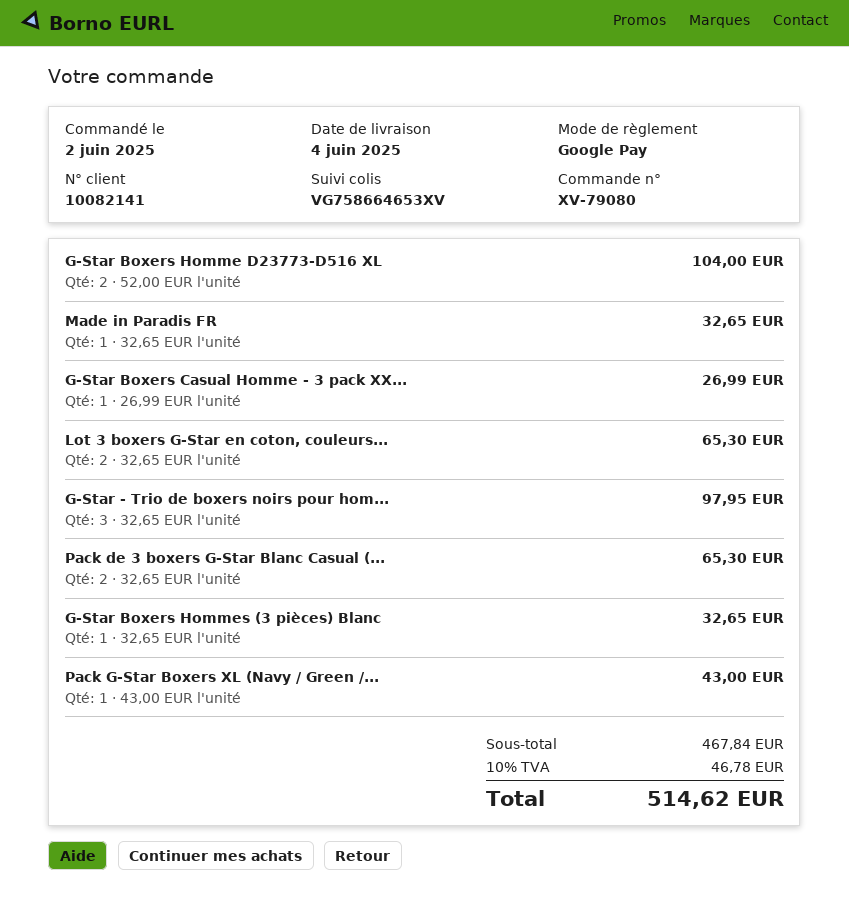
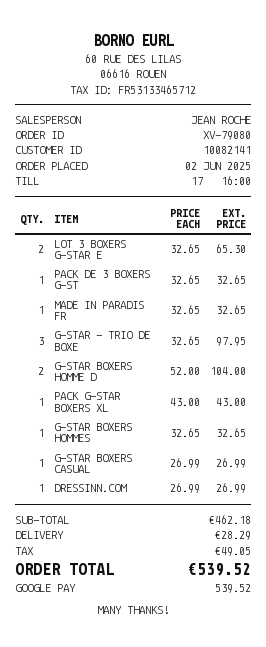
Pack de 3 boxers G-Star Blanc Casual (...: 2 x 32.65 = 65.30 -> 1 x 32.65 = 32.65
DRESSINN.COM: none -> 1 x 26.99 = 26.99
subtotal: 467.84 -> 462.18
shipping: none -> 28.29
tax: 46.78 -> 49.05
total: 514.62 -> 539.52

